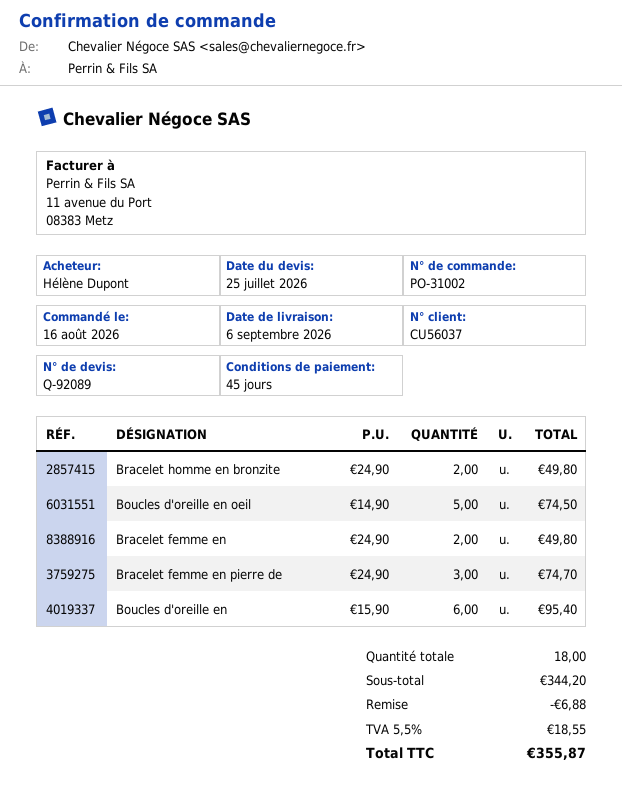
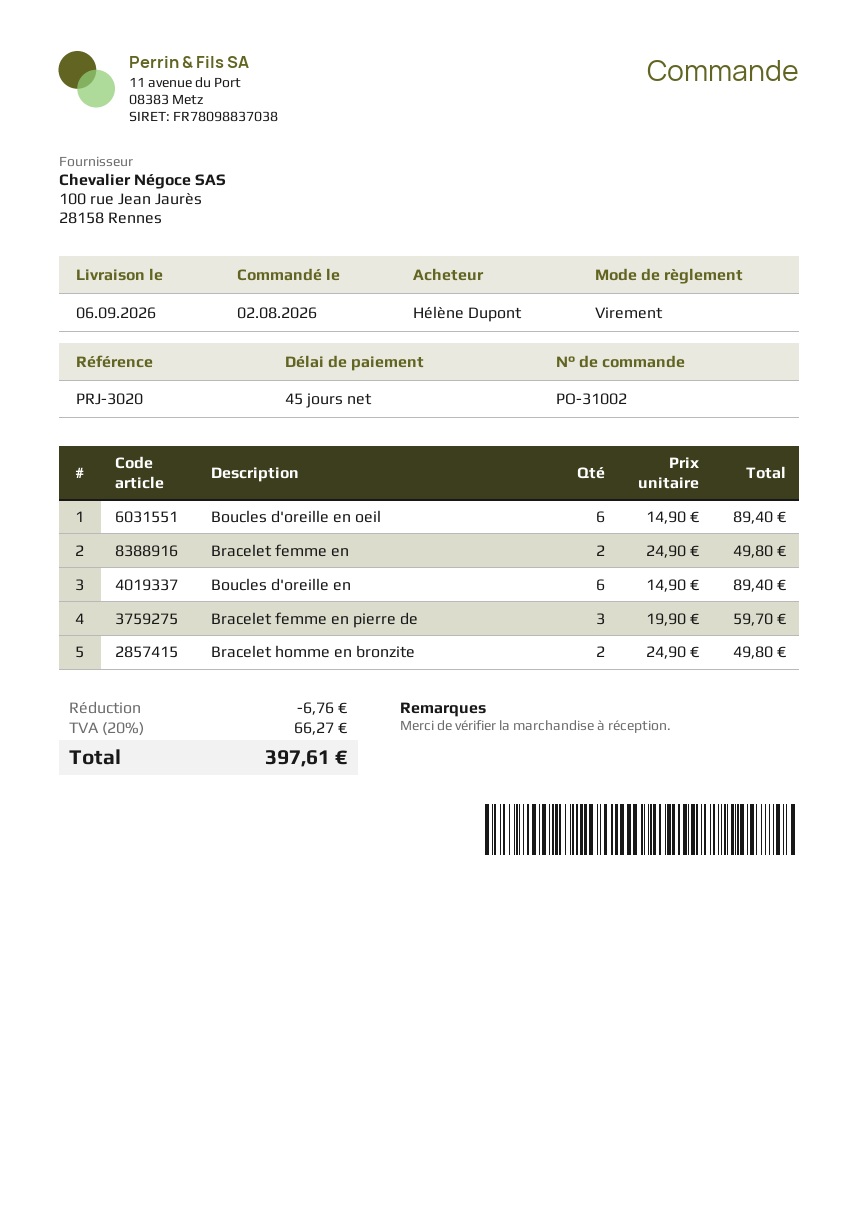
order date: 2026-08-16 -> 2026-08-02
Boucles d'oreille en oeil: 5 x 14.90 = 74.50 -> 6 x 14.90 = 89.40
Bracelet femme en pierre de: 3 x 24.90 = 74.70 -> 3 x 19.90 = 59.70
Boucles d'oreille en: 6 x 15.90 = 95.40 -> 6 x 14.90 = 89.40
discount: 6.88 -> 6.76
tax: 5.5% = 18.55 -> 20% = 66.27
total: 355.87 -> 397.61

